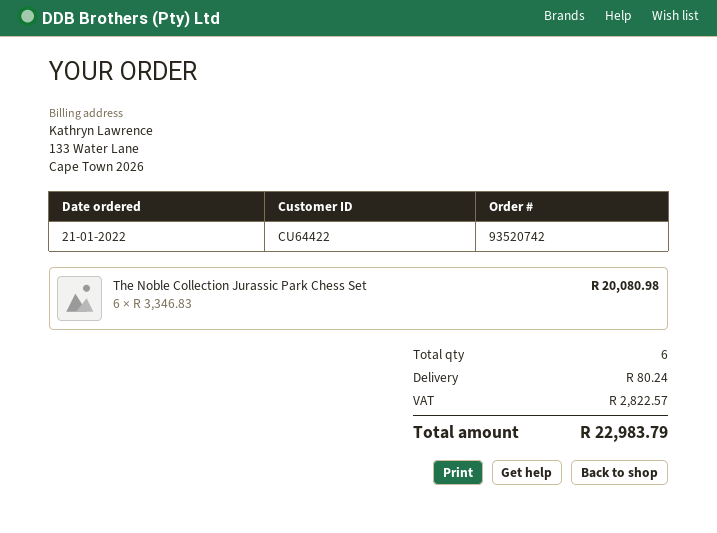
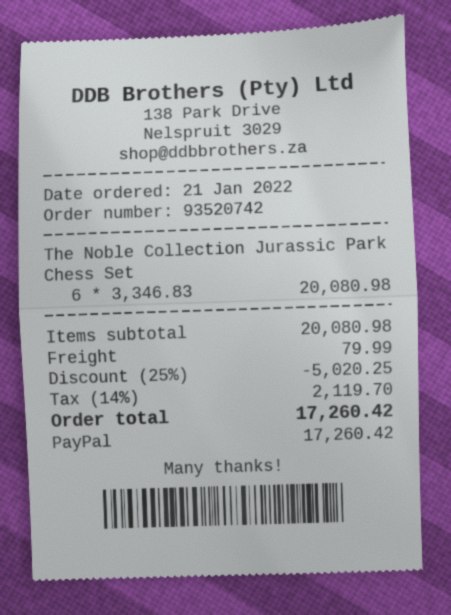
discount: none -> 25% = 5020.25
shipping: 80.24 -> 79.99
tax: 2822.57 -> 2119.70
total: 22983.79 -> 17260.42

